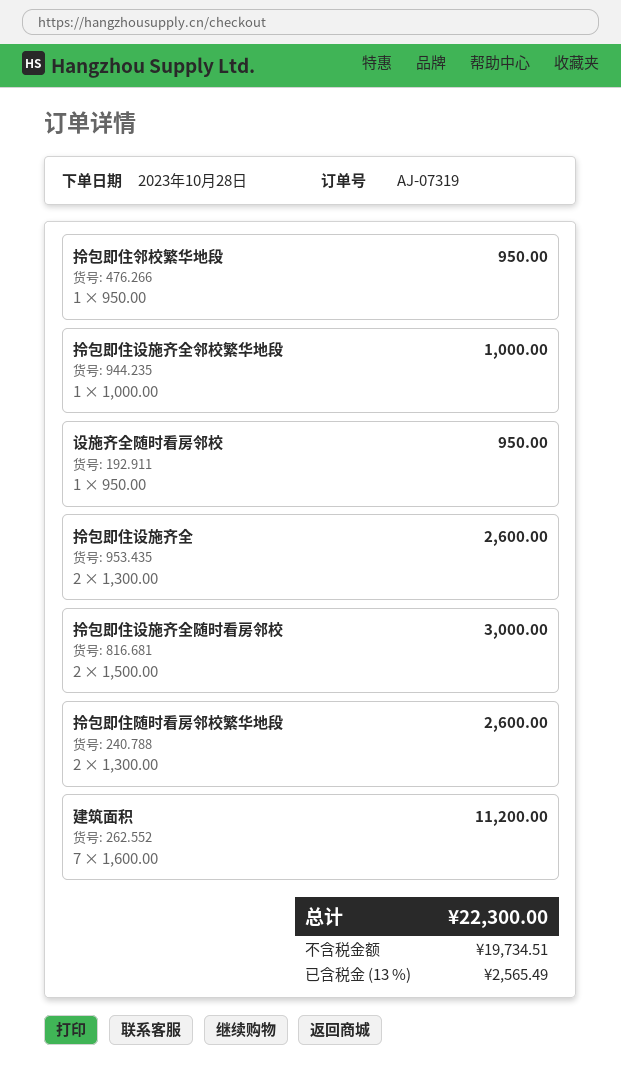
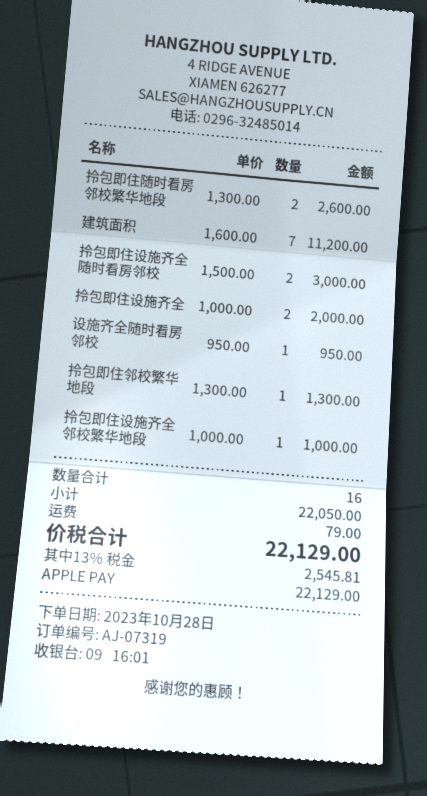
拎包即住邻校繁华地段: 1 x 950.00 = 950.00 -> 1 x 1300.00 = 1300.00
拎包即住设施齐全: 2 x 1300.00 = 2600.00 -> 2 x 1000.00 = 2000.00
shipping: none -> 79.00
tax: 13% = 2565.49 -> 13% = 2545.81
total: 22300.00 -> 22129.00

